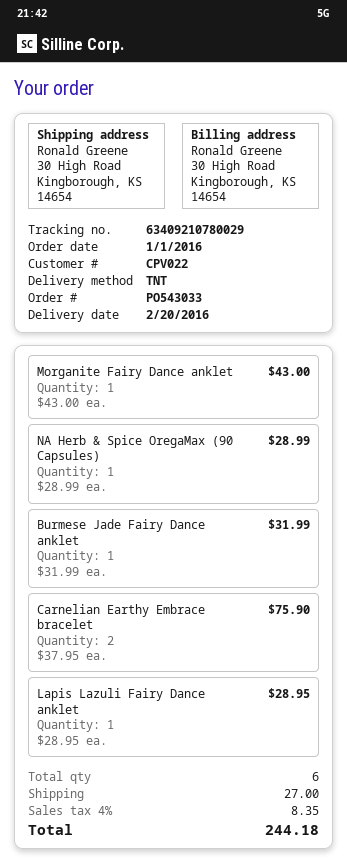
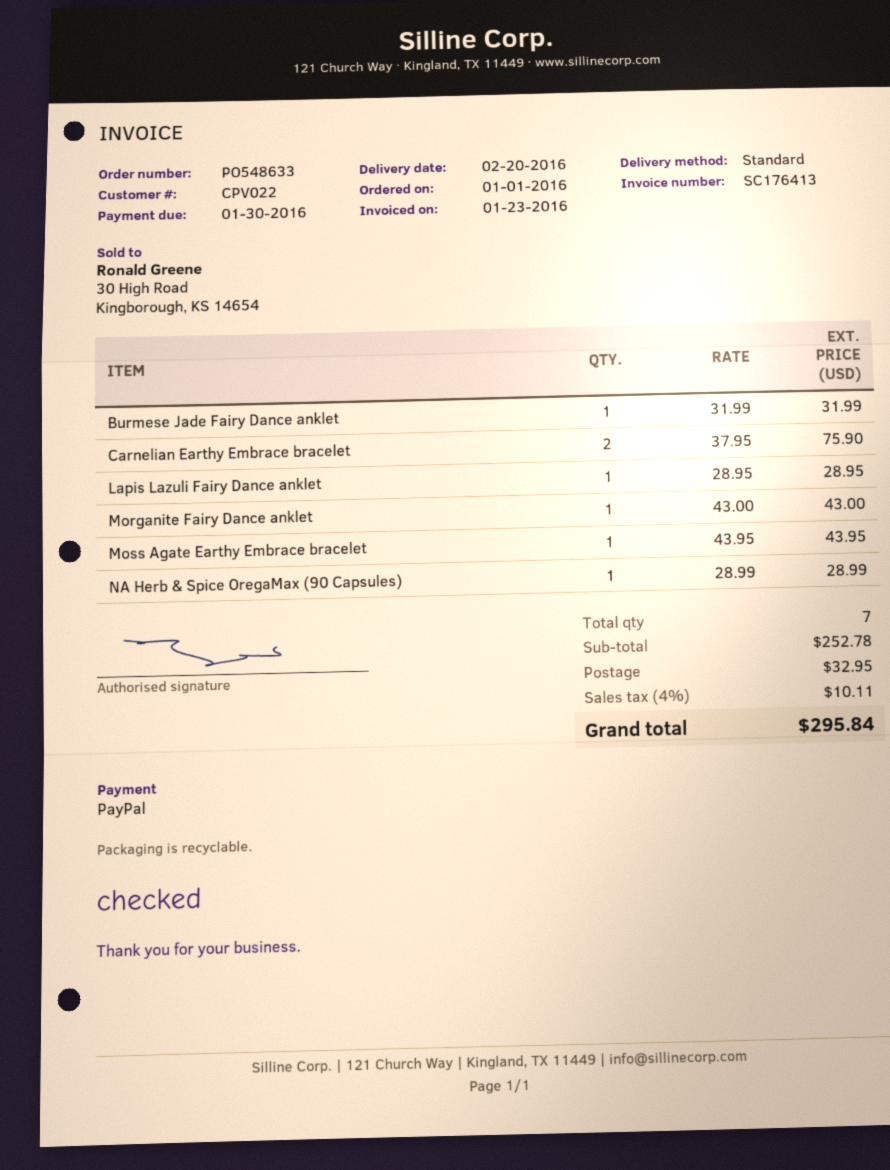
order number: PO543033 -> PO548633
shipping method: TNT -> standard
Moss Agate Earthy Embrace bracelet: none -> 1 x 43.95 = 43.95
total quantity: 6 -> 7
shipping: 27.00 -> 32.95
tax: 4% = 8.35 -> 4% = 10.11
total: 244.18 -> 295.84

